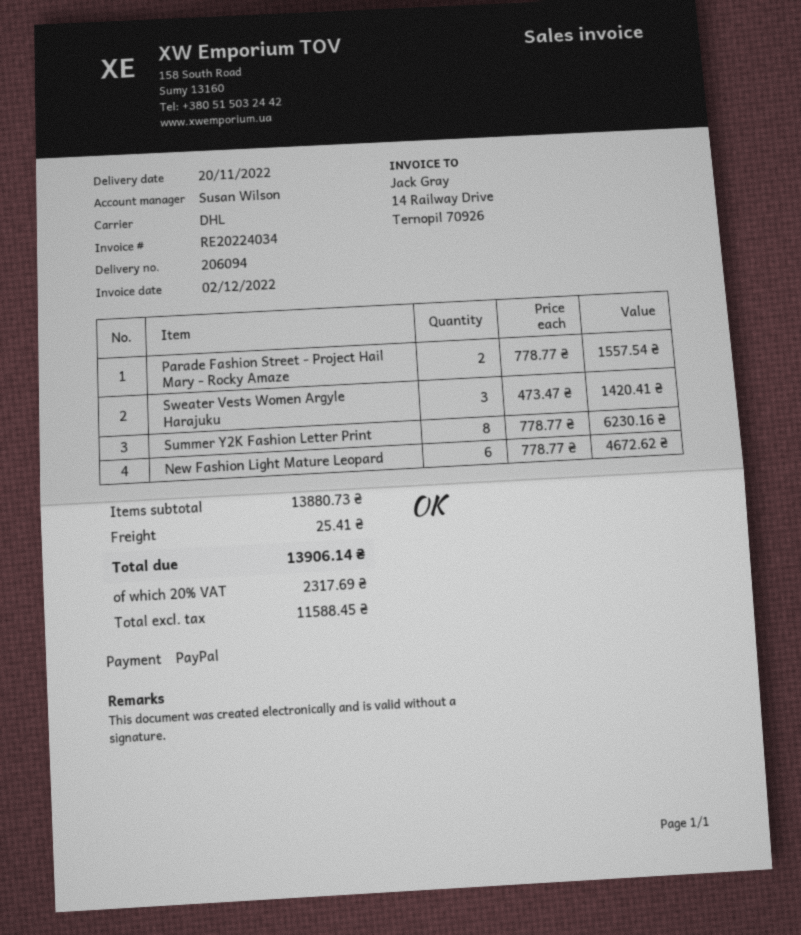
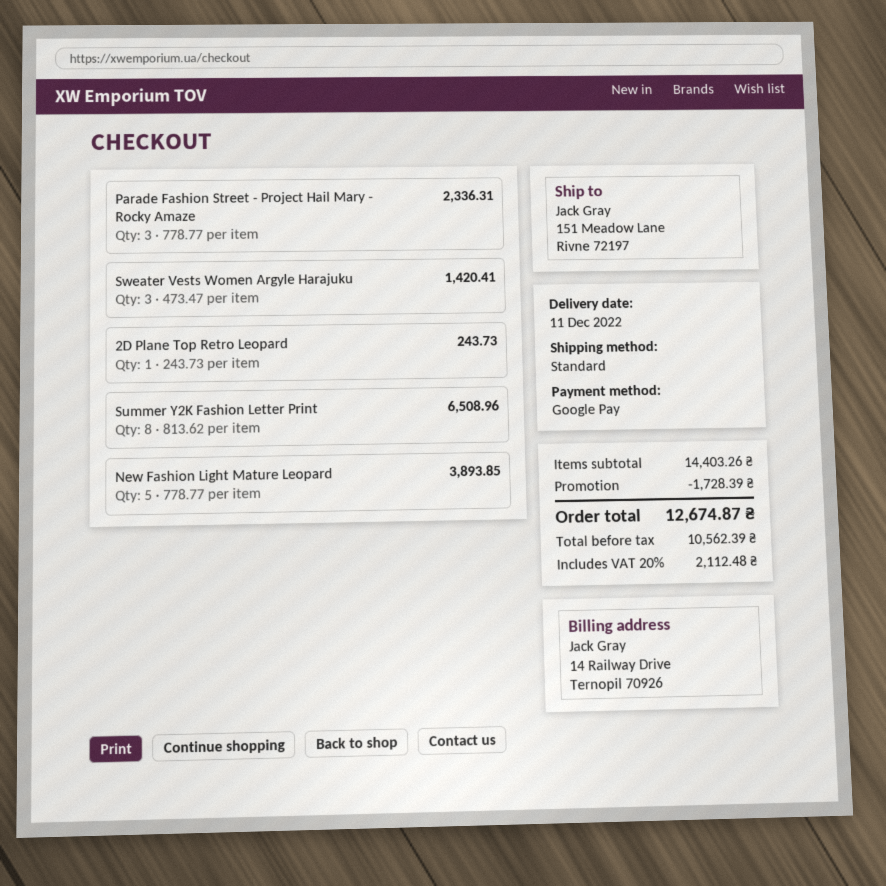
delivery date: 2022-11-20 -> 2022-12-11
payment method: PayPal -> Google Pay
shipping method: DHL -> standard
Parade Fashion Street - Project Hail Mary - Rocky Amaze: 2 x 778.77 = 1557.54 -> 3 x 778.77 = 2336.31
Summer Y2K Fashion Letter Print: 8 x 778.77 = 6230.16 -> 8 x 813.62 = 6508.96
New Fashion Light Mature Leopard: 6 x 778.77 = 4672.62 -> 5 x 778.77 = 3893.85
2D Plane Top Retro Leopard: none -> 1 x 243.73 = 243.73
subtotal: 13880.73 -> 14403.26
discount: none -> 1728.39
shipping: 25.41 -> none
net: 11588.45 -> 10562.39
tax: 20% = 2317.69 -> 20% = 2112.48
total: 13906.14 -> 12674.87

